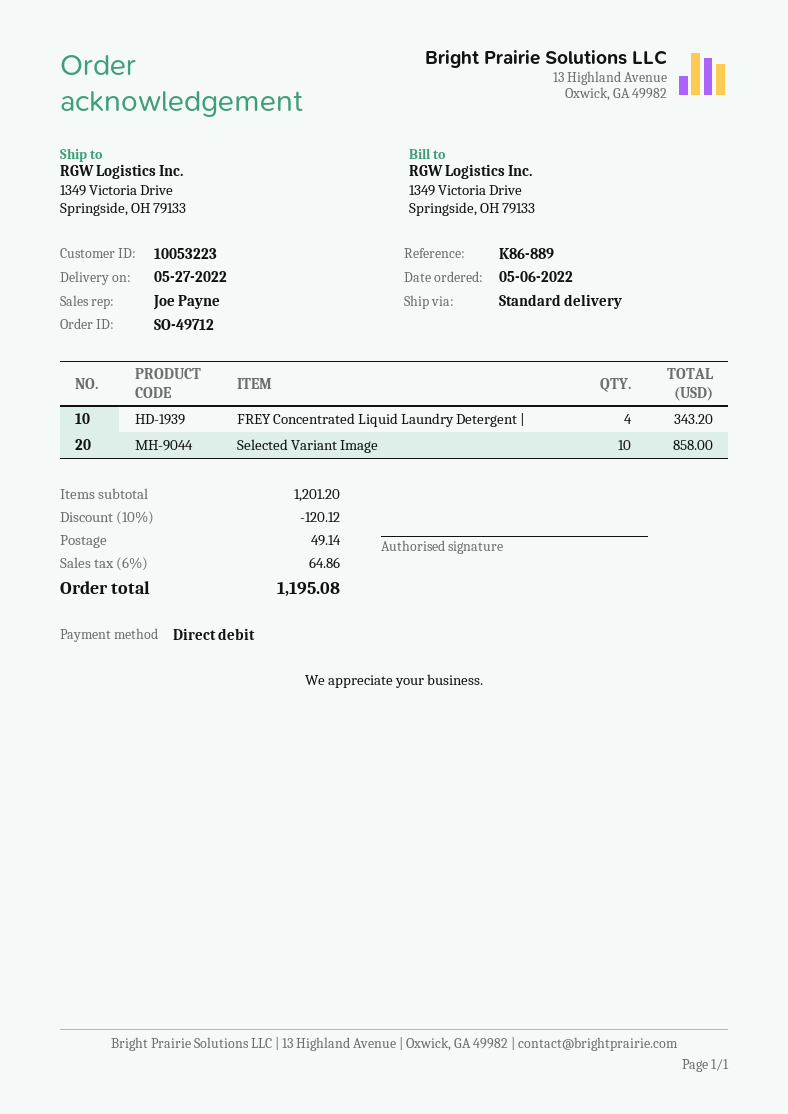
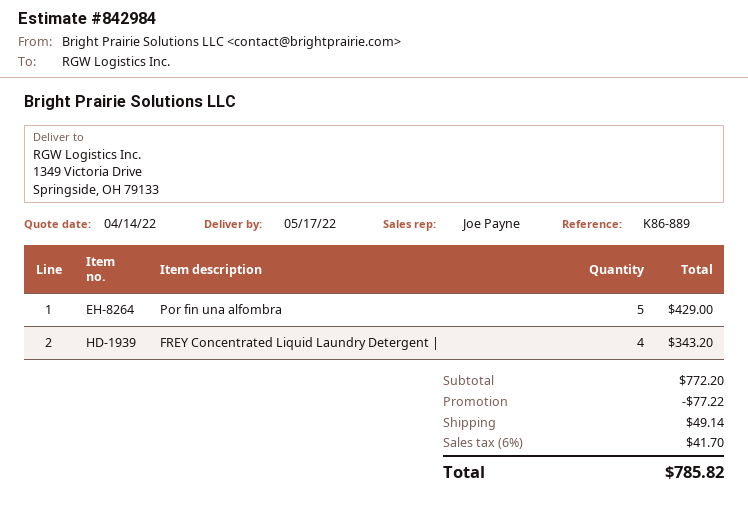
delivery date: 2022-05-27 -> 2022-05-17
Selected Variant Image: 10 for 858.00 -> none
Por fin una alfombra: none -> 5 for 429.00
subtotal: 1201.20 -> 772.20
discount: 120.12 -> 77.22
tax: 6% = 64.86 -> 6% = 41.70
total: 1195.08 -> 785.82

